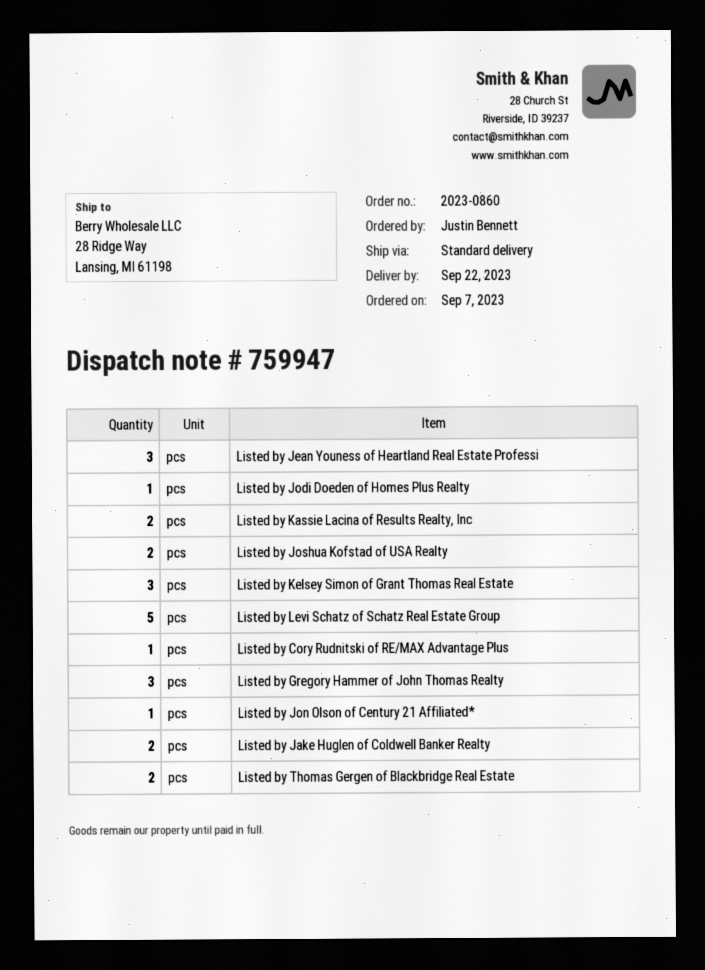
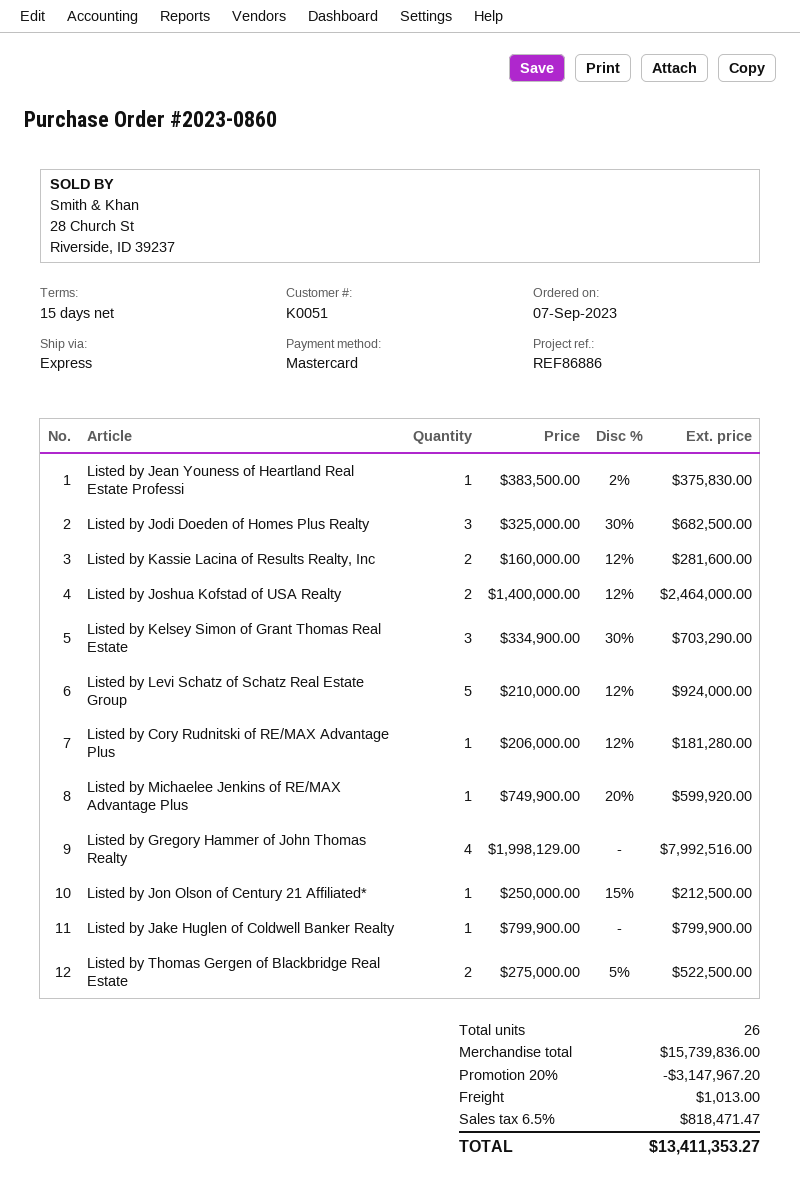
shipping method: standard -> express
Listed by Jean Youness of Heartland Real Estate Professi: 3 -> 1
Listed by Jodi Doeden of Homes Plus Realty: 1 -> 3
Listed by Gregory Hammer of John Thomas Realty: 3 -> 4
Listed by Jake Huglen of Coldwell Banker Realty: 2 -> 1
Listed by Michaelee Jenkins of RE/MAX Advantage Plus: none -> 1

